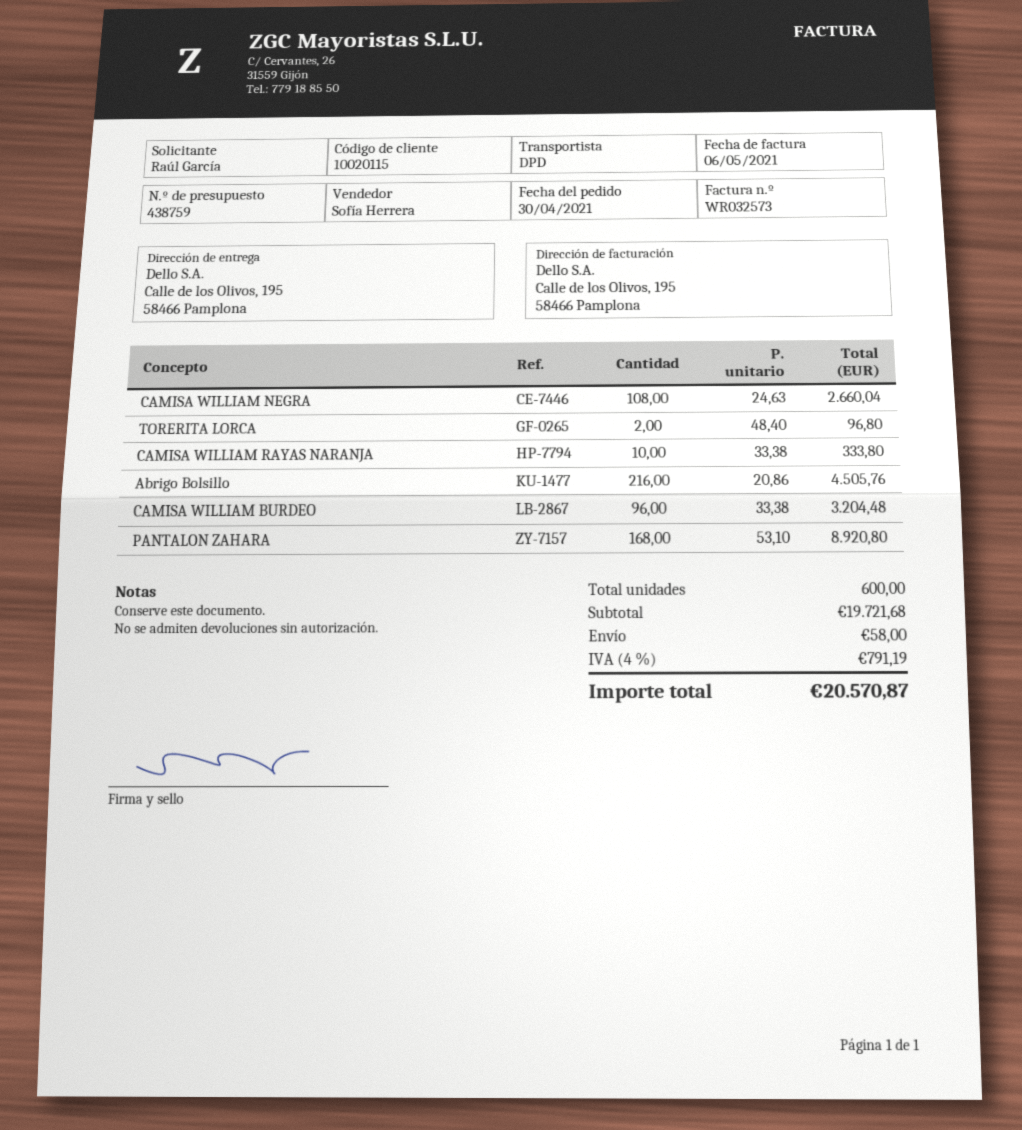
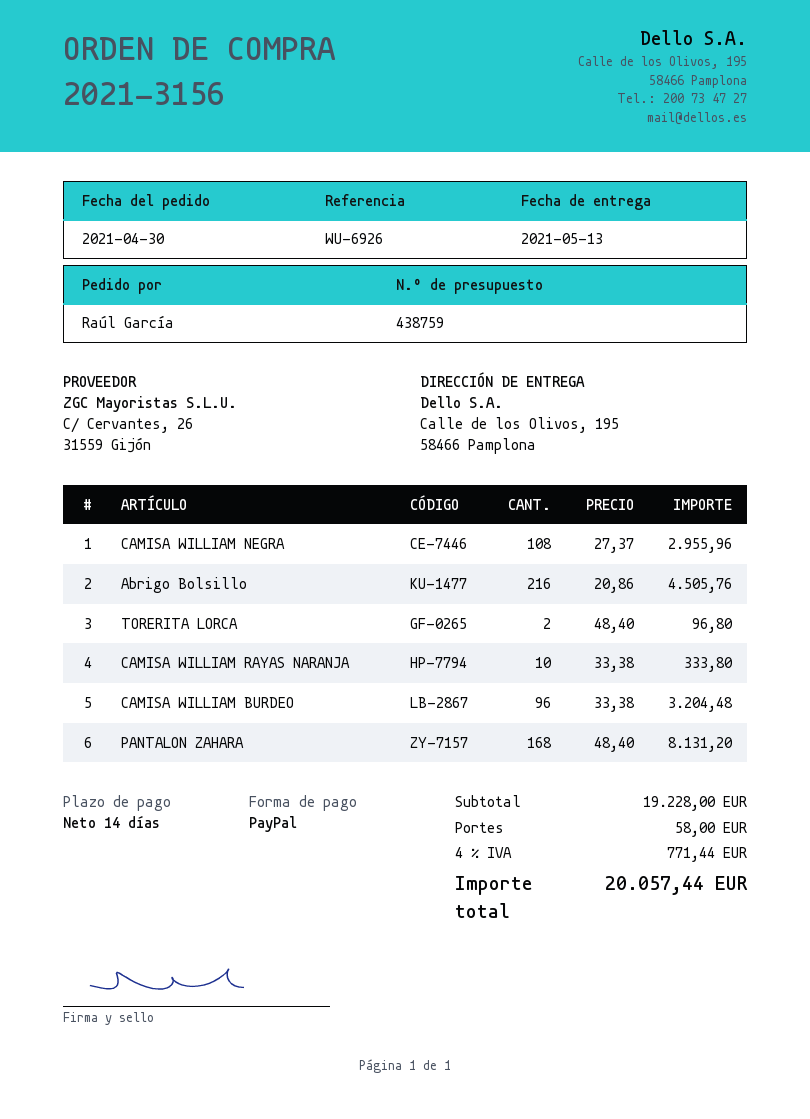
CAMISA WILLIAM NEGRA: 108 x 24.63 = 2660.04 -> 108 x 27.37 = 2955.96
PANTALON ZAHARA: 168 x 53.10 = 8920.80 -> 168 x 48.40 = 8131.20
subtotal: 19721.68 -> 19228.00
tax: 4% = 791.19 -> 4% = 771.44
total: 20570.87 -> 20057.44

